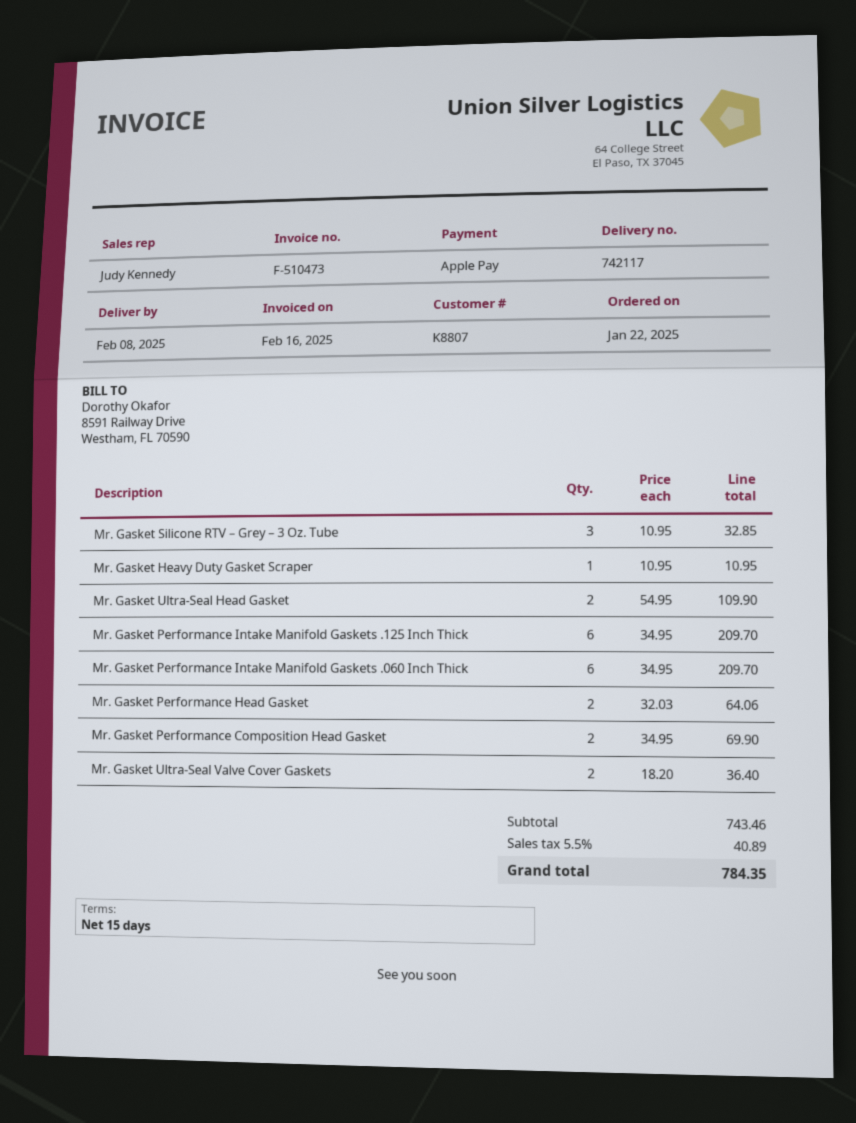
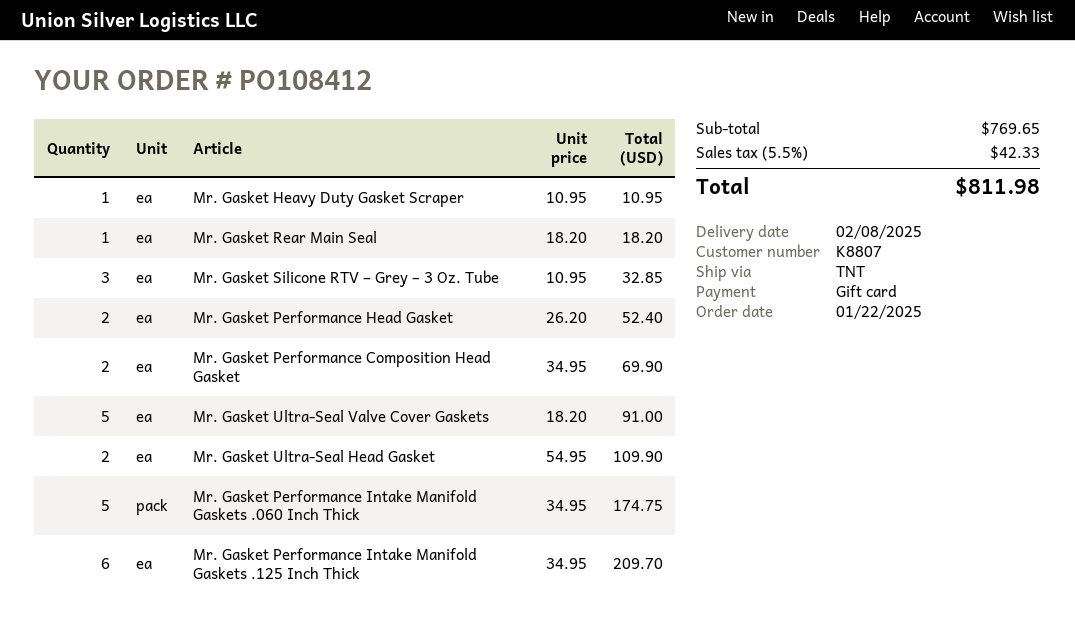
payment method: Apple Pay -> gift card
Mr. Gasket Performance Intake Manifold Gaskets .060 Inch Thick: 6 x 34.95 = 209.70 -> 5 x 34.95 = 174.75
Mr. Gasket Performance Head Gasket: 2 x 32.03 = 64.06 -> 2 x 26.20 = 52.40
Mr. Gasket Ultra-Seal Valve Cover Gaskets: 2 x 18.20 = 36.40 -> 5 x 18.20 = 91.00
Mr. Gasket Rear Main Seal: none -> 1 x 18.20 = 18.20
subtotal: 743.46 -> 769.65
tax: 5.5% = 40.89 -> 5.5% = 42.33
total: 784.35 -> 811.98

